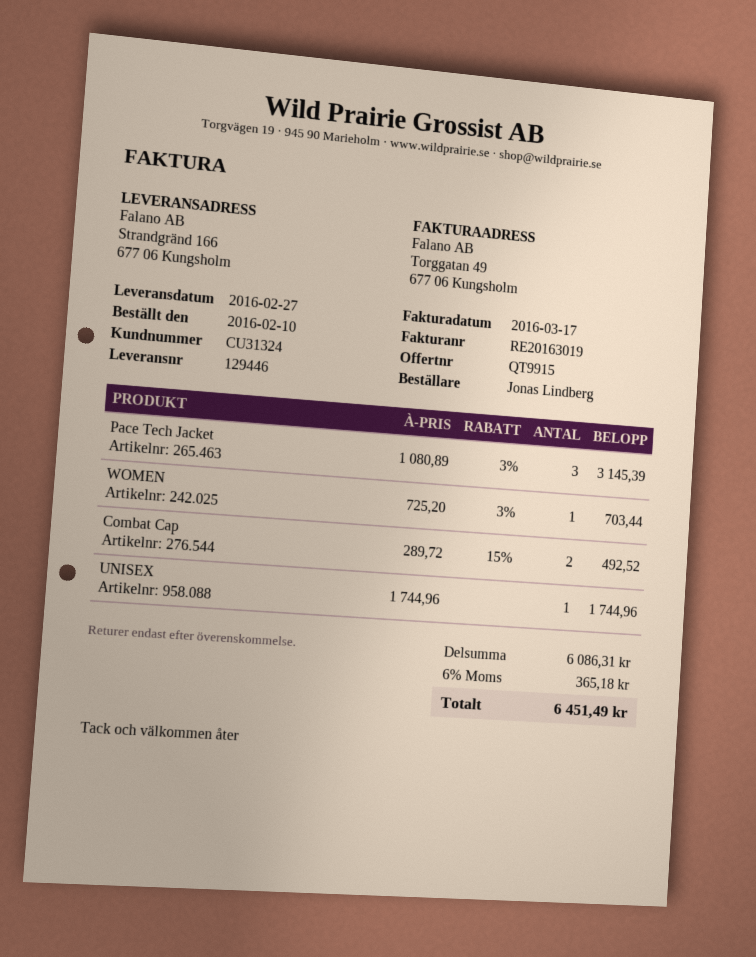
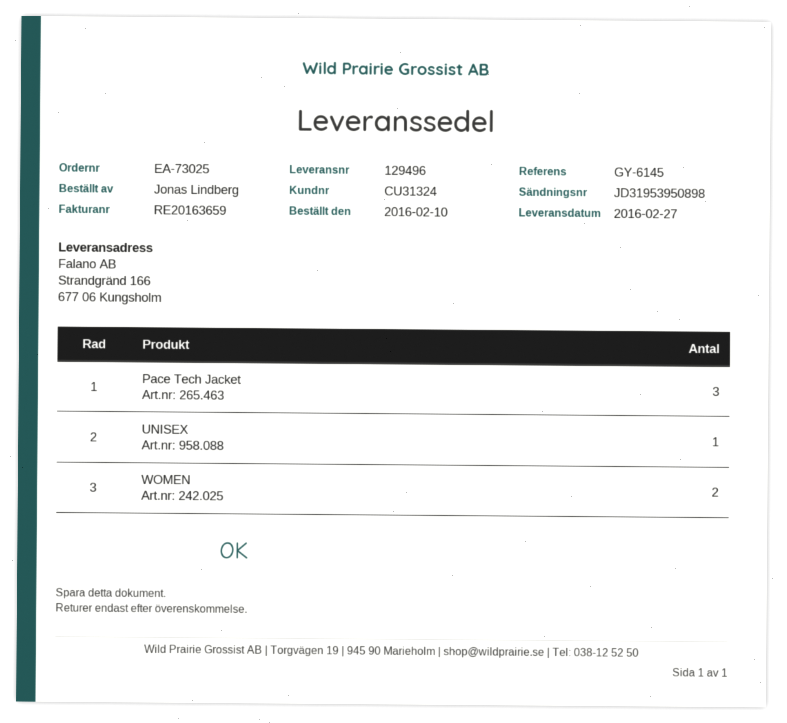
delivery note number: 129446 -> 129496
invoice number: RE20163019 -> RE20163659
WOMEN: 1 -> 2
Combat Cap: 2 -> none

